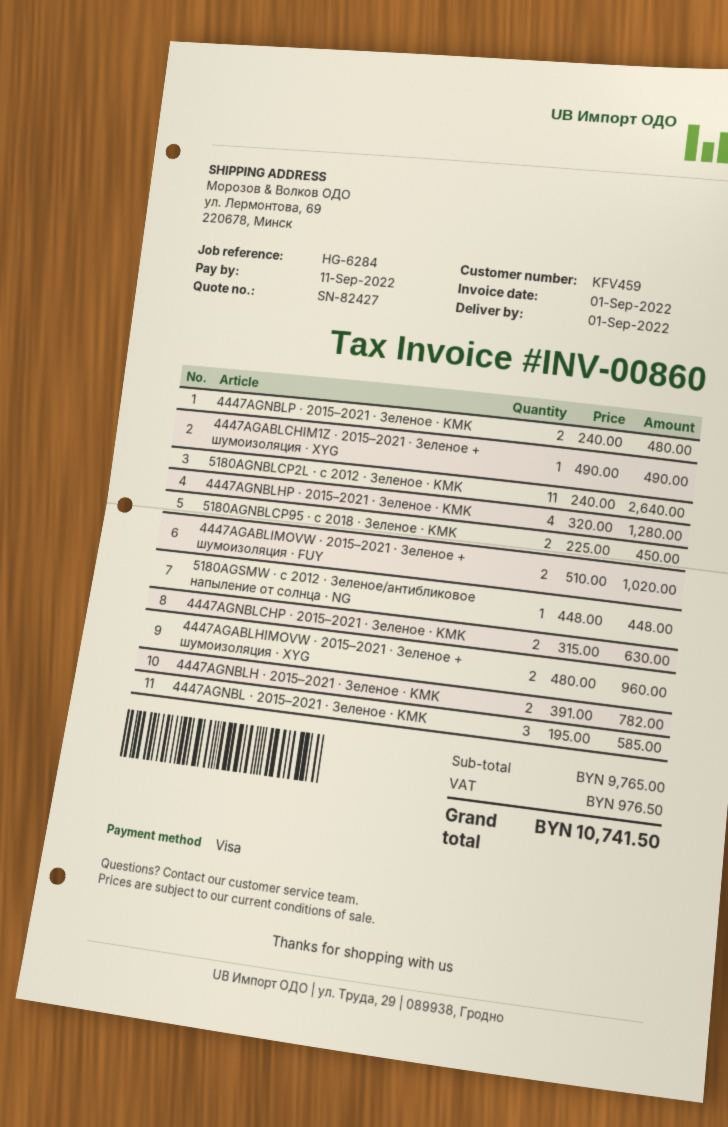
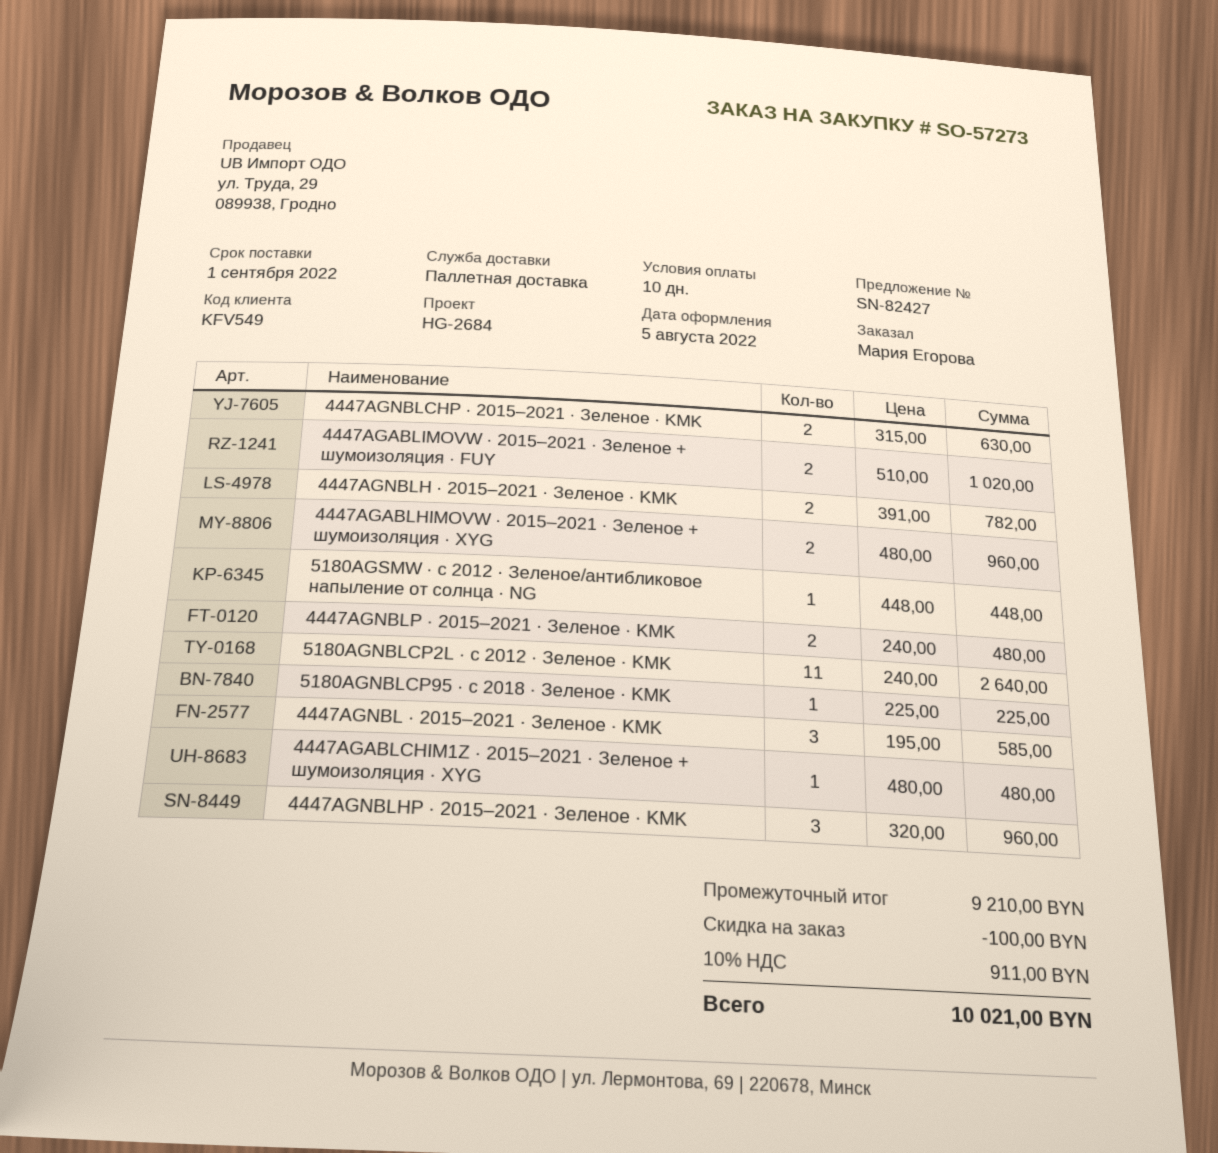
customer number: KFV459 -> KFV549
reference: HG-6284 -> HG-2684
4447AGABLCHIM1Z · 2015–2021 · Зеленое + шумоизоляция · XYG: 1 x 490.00 = 490.00 -> 1 x 480.00 = 480.00
4447AGNBLHP · 2015–2021 · Зеленое · KMK: 4 x 320.00 = 1280.00 -> 3 x 320.00 = 960.00
5180AGNBLCP95 · с 2018 · Зеленое · KMK: 2 x 225.00 = 450.00 -> 1 x 225.00 = 225.00
subtotal: 9765.00 -> 9210.00
discount: none -> 100.00
tax: 976.50 -> 911.00
total: 10741.50 -> 10021.00

